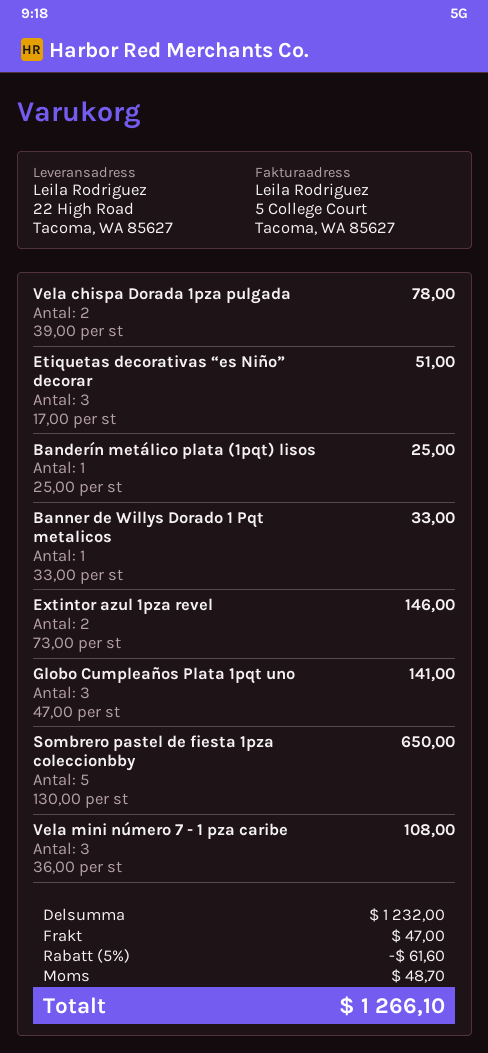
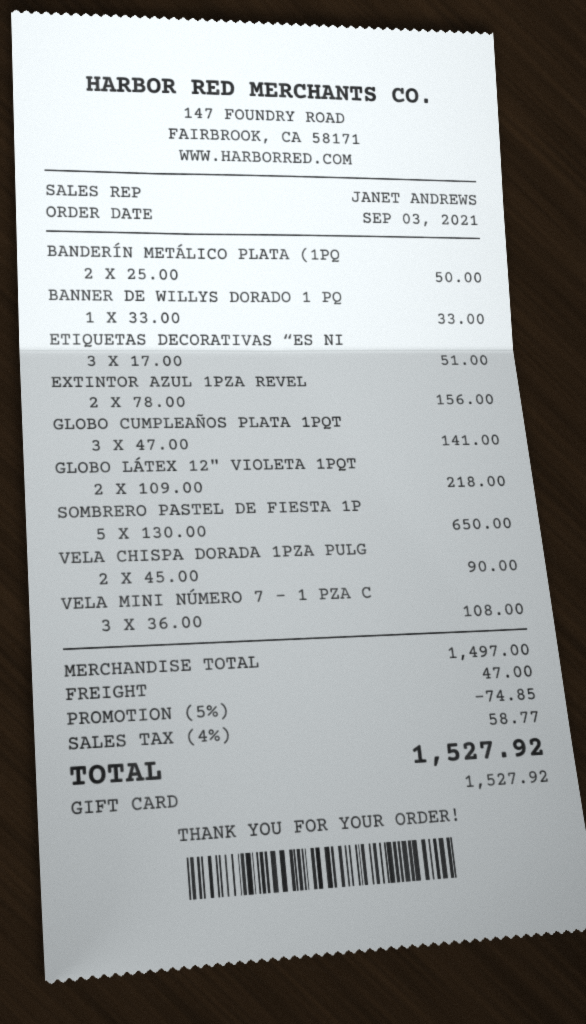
Vela chispa Dorada 1pza pulgada: 2 x 39.00 = 78.00 -> 2 x 45.00 = 90.00
Banderín metálico plata (1pqt) lisos: 1 x 25.00 = 25.00 -> 2 x 25.00 = 50.00
Extintor azul 1pza revel: 2 x 73.00 = 146.00 -> 2 x 78.00 = 156.00
GLOBO LÁTEX 12" VIOLETA 1PQT: none -> 2 x 109.00 = 218.00
subtotal: 1232.00 -> 1497.00
discount: 5% = 61.60 -> 5% = 74.85
tax: 48.70 -> 58.77
total: 1266.10 -> 1527.92

